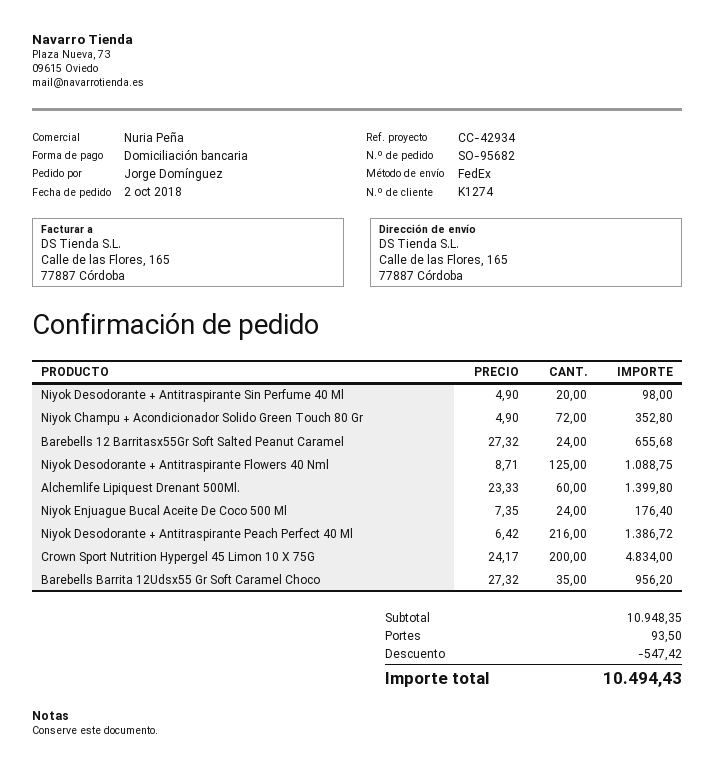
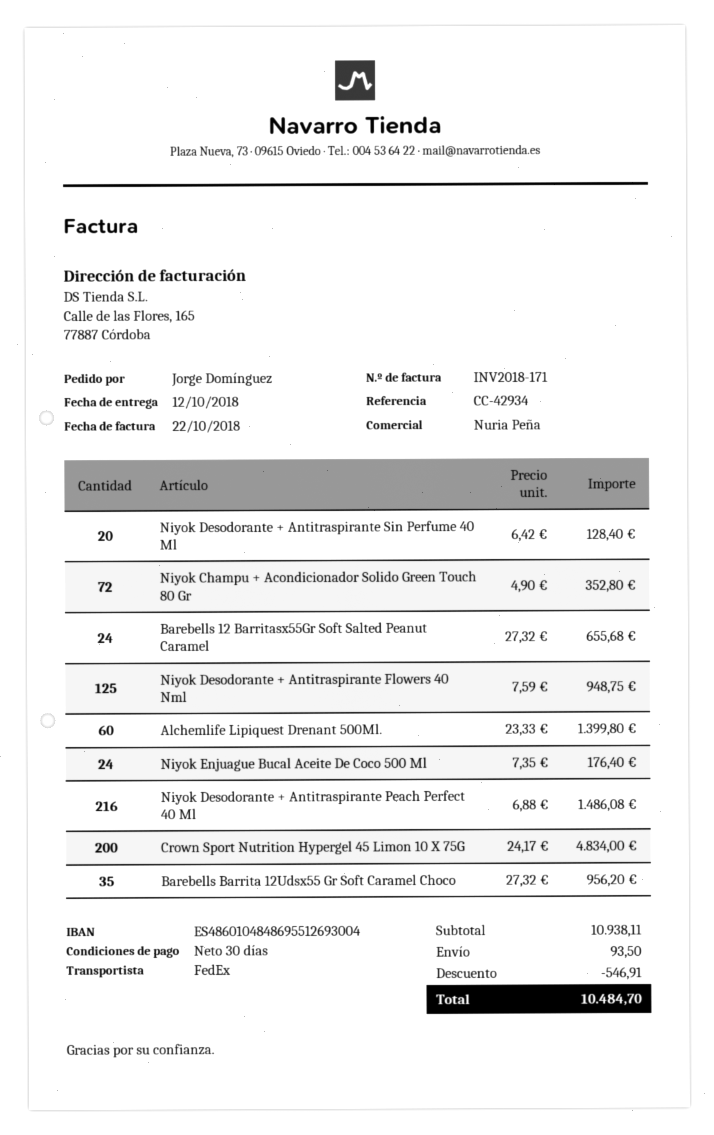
Niyok Desodorante + Antitraspirante Sin Perfume 40 Ml: 20 x 4.90 = 98.00 -> 20 x 6.42 = 128.40
Niyok Desodorante + Antitraspirante Flowers 40 Nml: 125 x 8.71 = 1088.75 -> 125 x 7.59 = 948.75
Niyok Desodorante + Antitraspirante Peach Perfect 40 Ml: 216 x 6.42 = 1386.72 -> 216 x 6.88 = 1486.08
subtotal: 10948.35 -> 10938.11
discount: 547.42 -> 546.91
total: 10494.43 -> 10484.70

